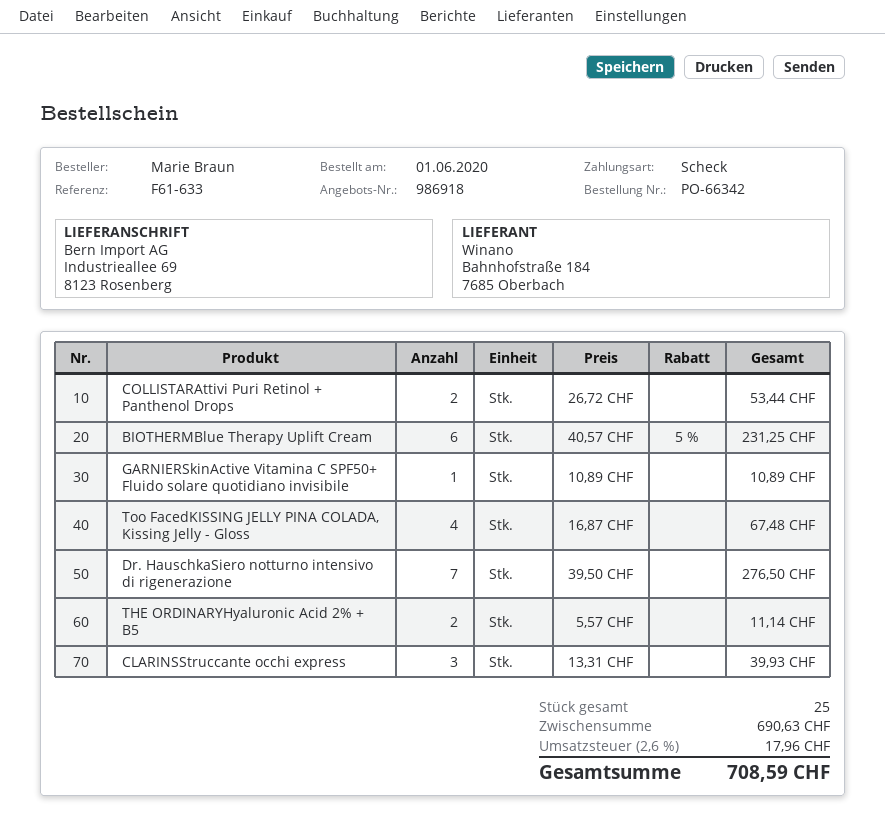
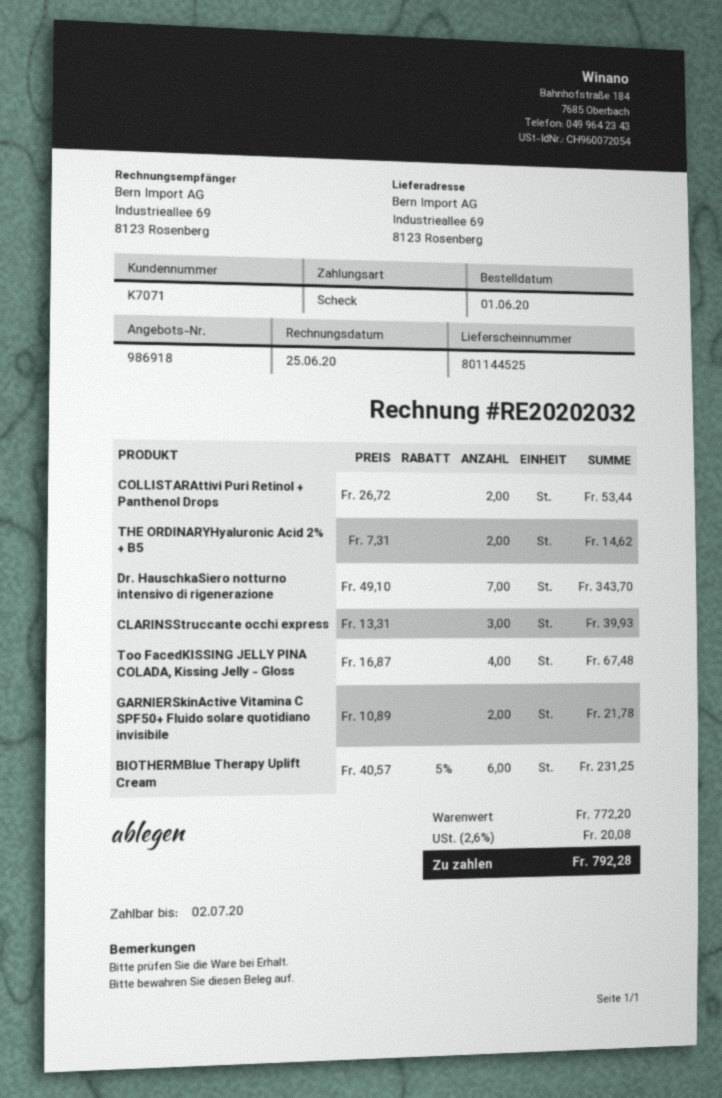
GARNIERSkinActive Vitamina C SPF50+ Fluido solare quotidiano invisibile: 1 x 10.89 = 10.89 -> 2 x 10.89 = 21.78
Dr. HauschkaSiero notturno intensivo di rigenerazione: 7 x 39.50 = 276.50 -> 7 x 49.10 = 343.70
THE ORDINARYHyaluronic Acid 2% + B5: 2 x 5.57 = 11.14 -> 2 x 7.31 = 14.62
subtotal: 690.63 -> 772.20
tax: 2.6% = 17.96 -> 2.6% = 20.08
total: 708.59 -> 792.28

